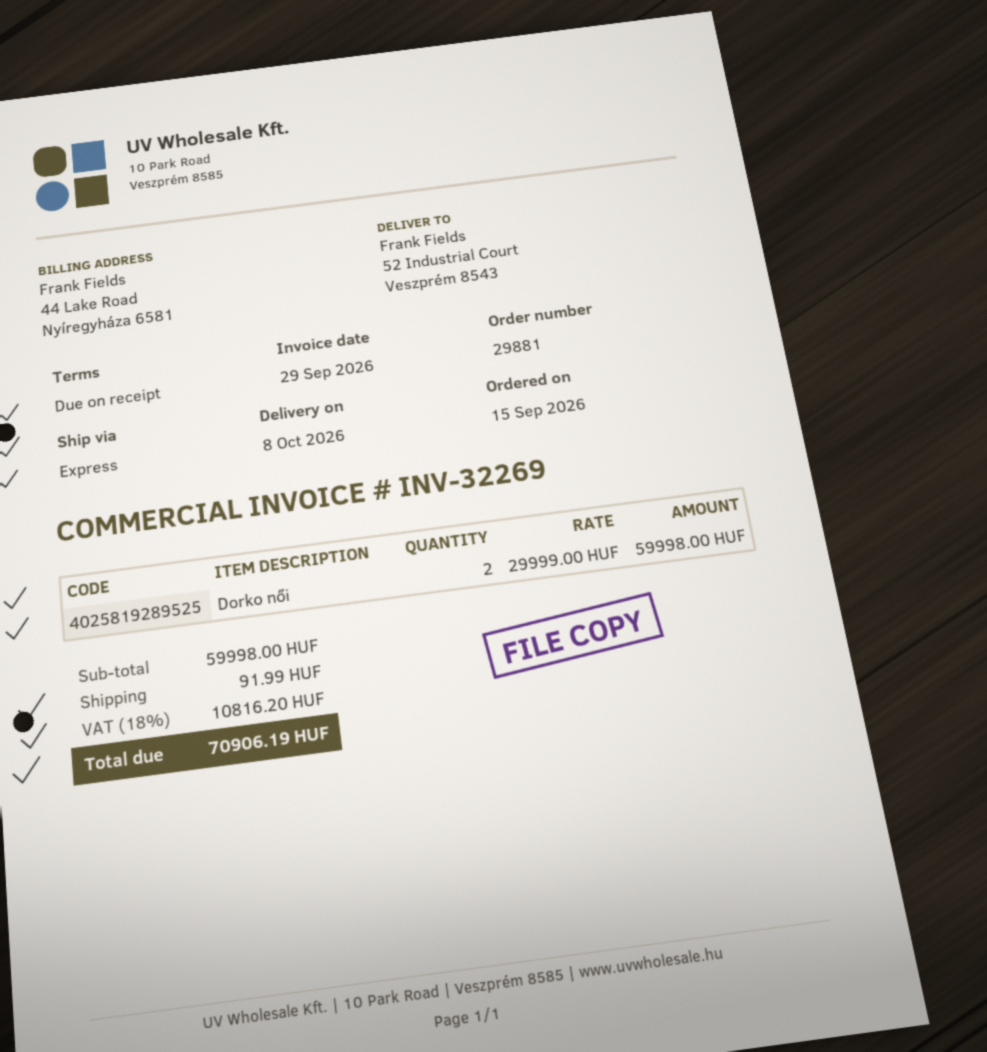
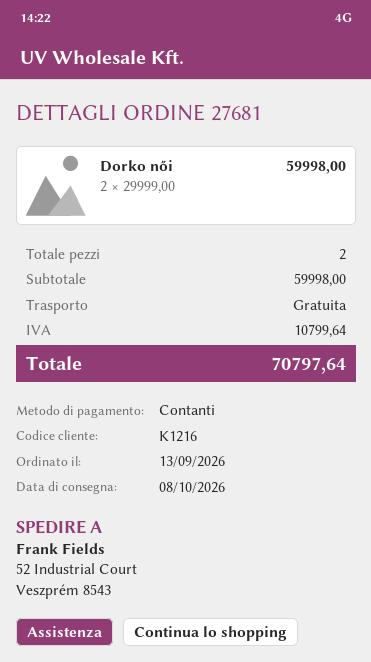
order number: 29881 -> 27681
order date: 2026-09-15 -> 2026-09-13
shipping: 91.99 -> 0.00
tax: 10816.20 -> 10799.64
total: 70906.19 -> 70797.64

